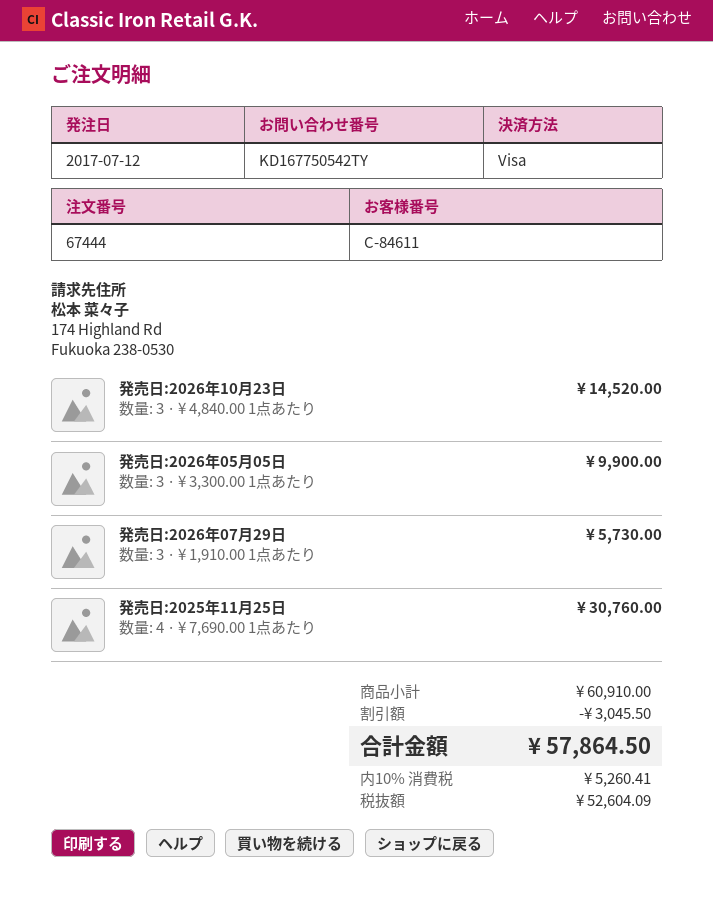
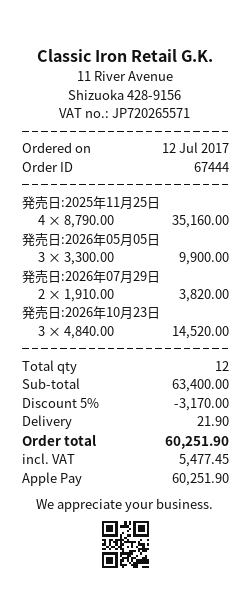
payment method: Visa -> Apple Pay
発売日:2026年07月29日: 3 x 1910.00 = 5730.00 -> 2 x 1910.00 = 3820.00
発売日:2025年11月25日: 4 x 7690.00 = 30760.00 -> 4 x 8790.00 = 35160.00
subtotal: 60910.00 -> 63400.00
discount: 3045.50 -> 3170.00
shipping: none -> 21.90
tax: 5260.41 -> 5477.45
total: 57864.50 -> 60251.90

